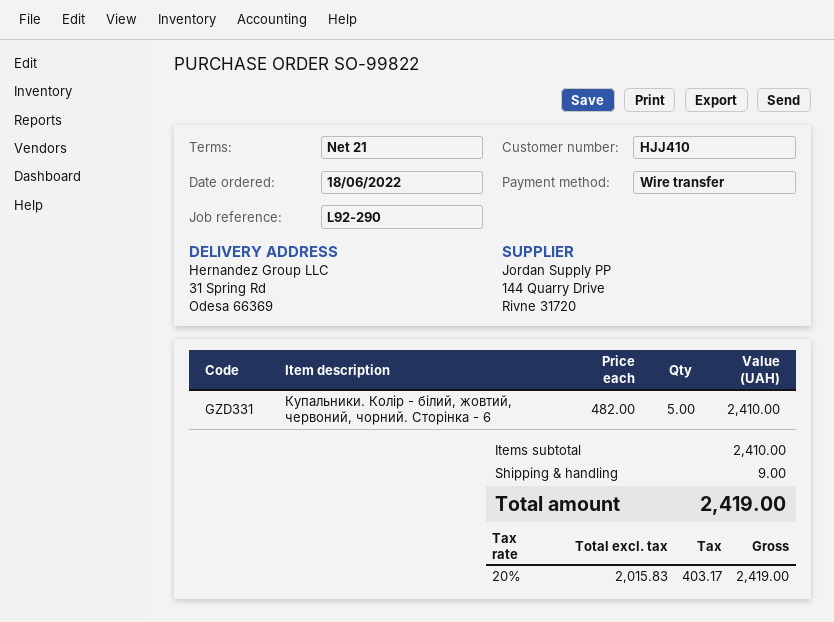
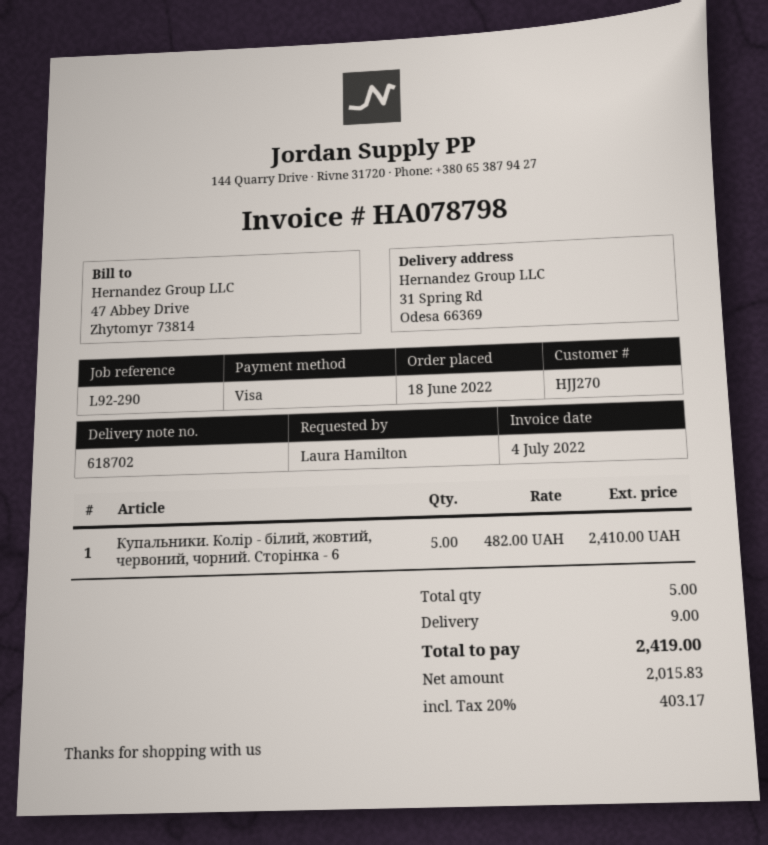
customer number: HJJ410 -> HJJ270
payment method: bank transfer -> Visa

